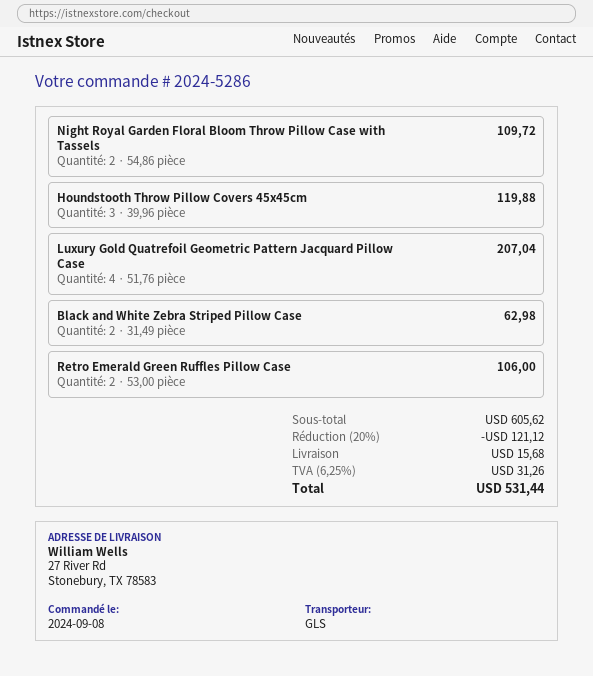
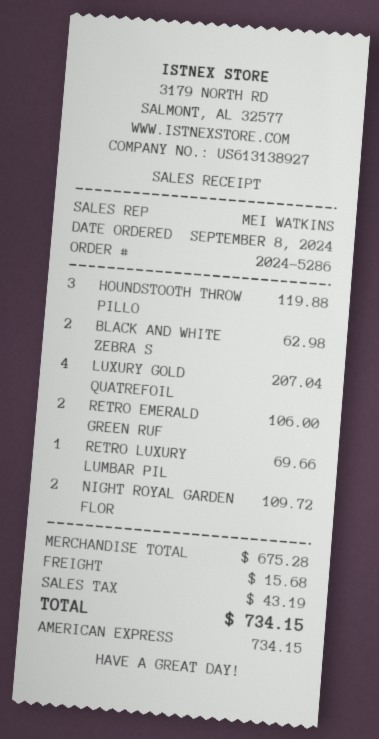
RETRO LUXURY LUMBAR PIL: none -> 1 for 69.66
subtotal: 605.62 -> 675.28
discount: 20% = 121.12 -> none
tax: 31.26 -> 43.19
total: 531.44 -> 734.15

